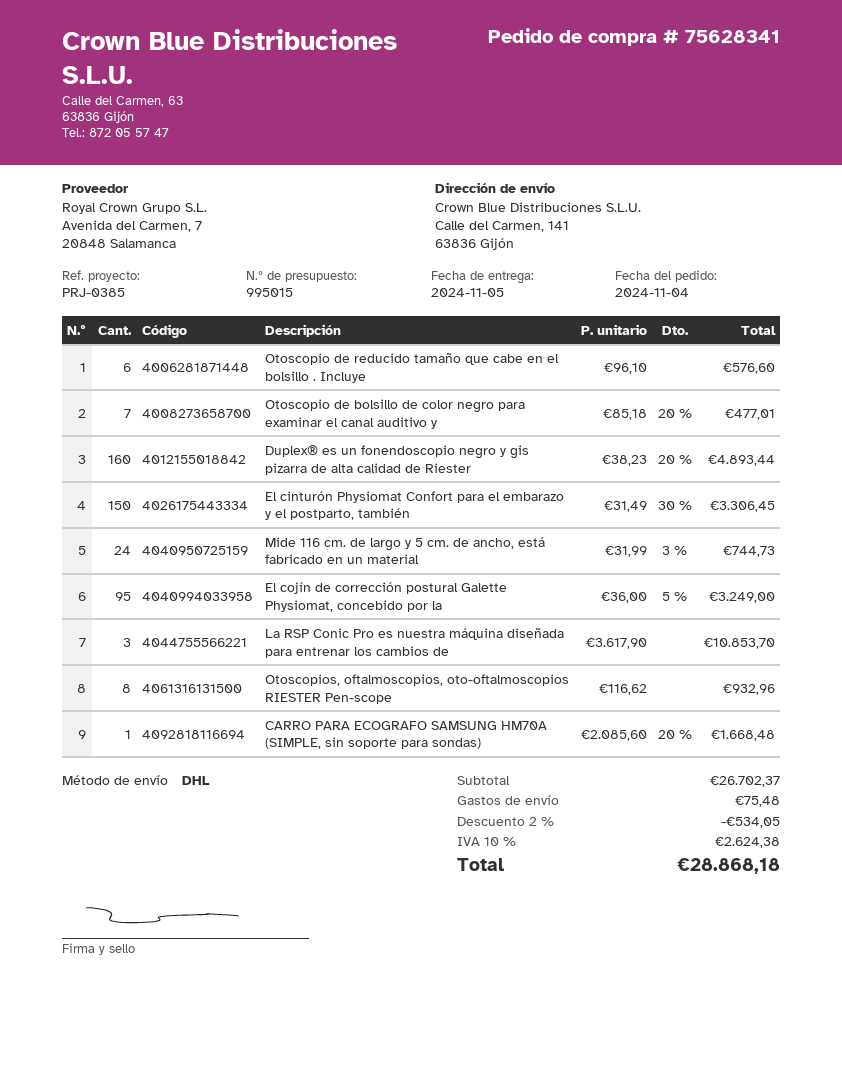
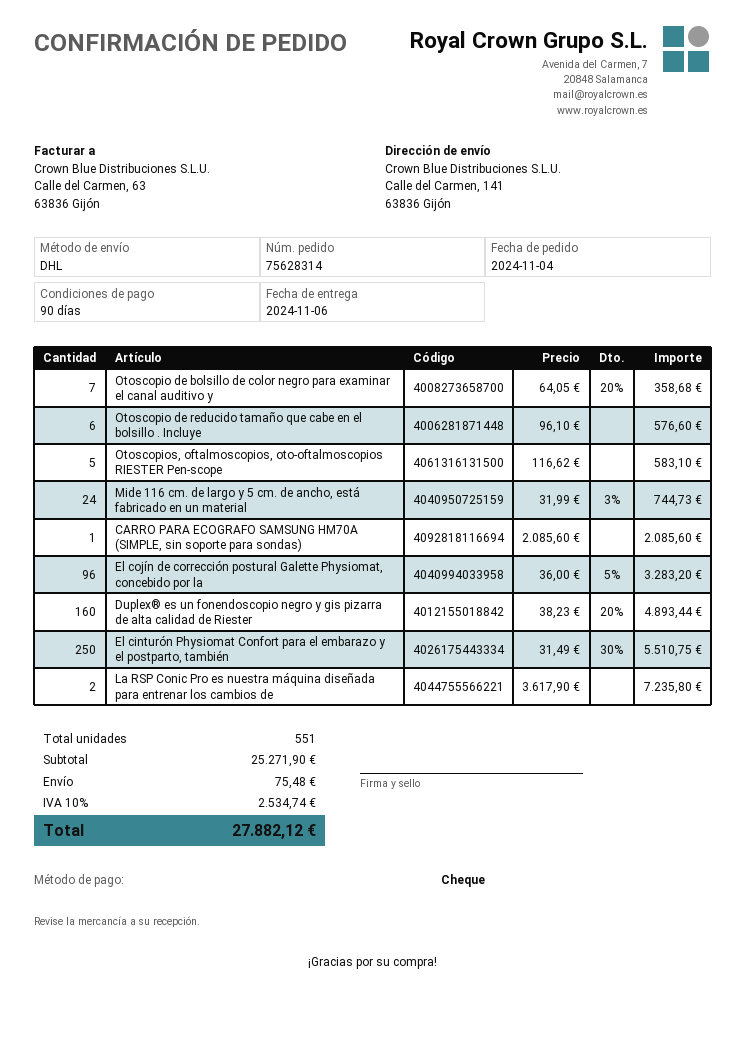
order number: 75628341 -> 75628314
delivery date: 2024-11-05 -> 2024-11-06
Otoscopio de bolsillo de color negro para examinar el canal auditivo y: 7 x 85.18 - 20% = 477.01 -> 7 x 64.05 - 20% = 358.68
El cinturón Physiomat Confort para el embarazo y el postparto, también: 150 x 31.49 - 30% = 3306.45 -> 250 x 31.49 - 30% = 5510.75
El cojín de corrección postural Galette Physiomat, concebido por la: 95 x 36.00 - 5% = 3249.00 -> 96 x 36.00 - 5% = 3283.20
La RSP Conic Pro es nuestra máquina diseñada para entrenar los cambios de: 3 x 3617.90 = 10853.70 -> 2 x 3617.90 = 7235.80
Otoscopios, oftalmoscopios, oto-oftalmoscopios RIESTER Pen-scope: 8 x 116.62 = 932.96 -> 5 x 116.62 = 583.10
CARRO PARA ECOGRAFO SAMSUNG HM70A (SIMPLE, sin soporte para sondas): 1 x 2085.60 - 20% = 1668.48 -> 1 x 2085.60 = 2085.60
subtotal: 26702.37 -> 25271.90
discount: 2% = 534.05 -> none
tax: 10% = 2624.38 -> 10% = 2534.74
total: 28868.18 -> 27882.12

